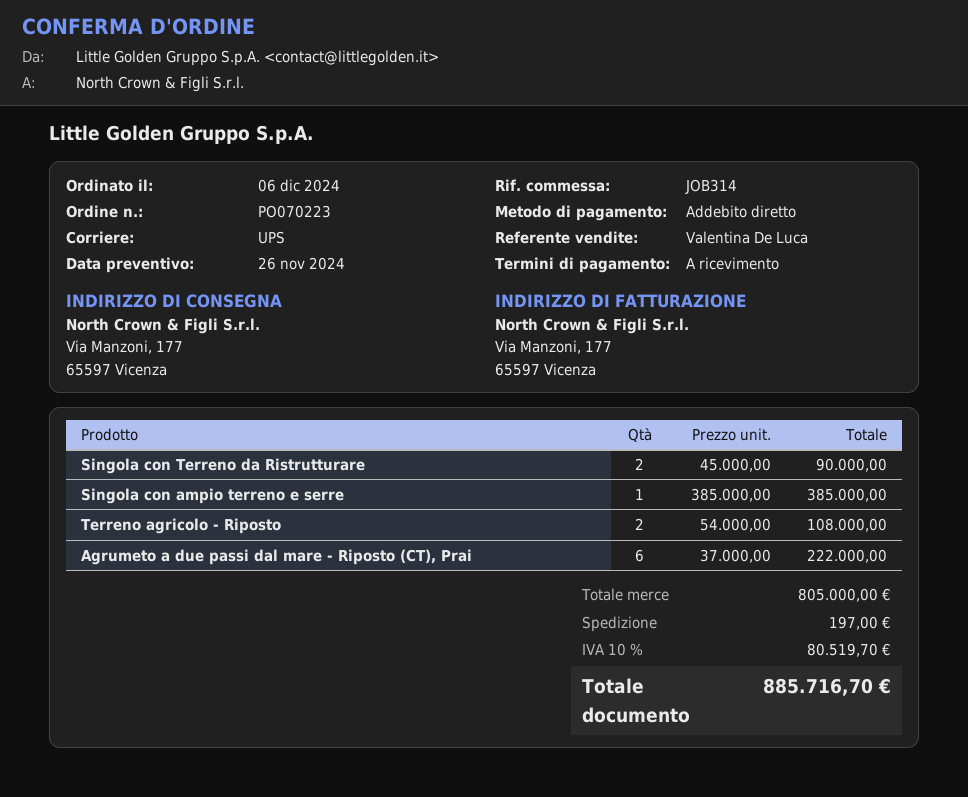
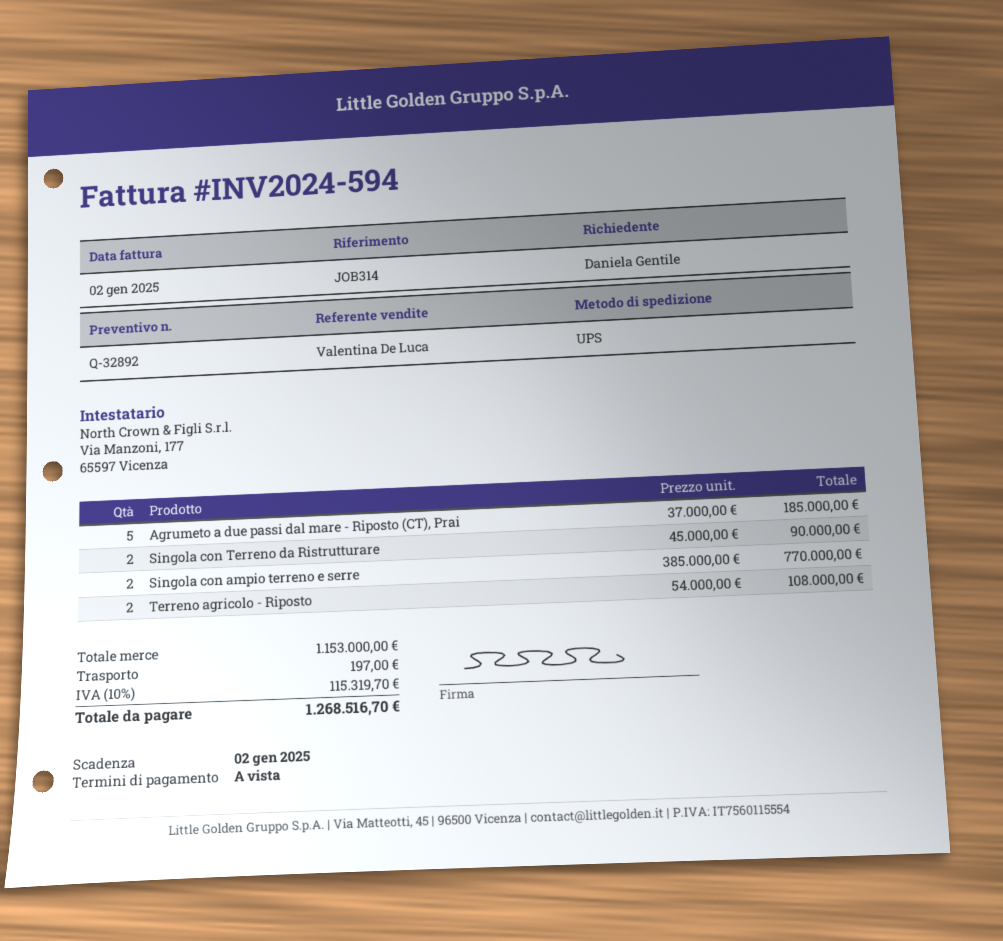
Singola con ampio terreno e serre: 1 x 385000.00 = 385000.00 -> 2 x 385000.00 = 770000.00
Agrumeto a due passi dal mare - Riposto (CT), Prai: 6 x 37000.00 = 222000.00 -> 5 x 37000.00 = 185000.00
subtotal: 805000.00 -> 1153000.00
tax: 10% = 80519.70 -> 10% = 115319.70
total: 885716.70 -> 1268516.70

